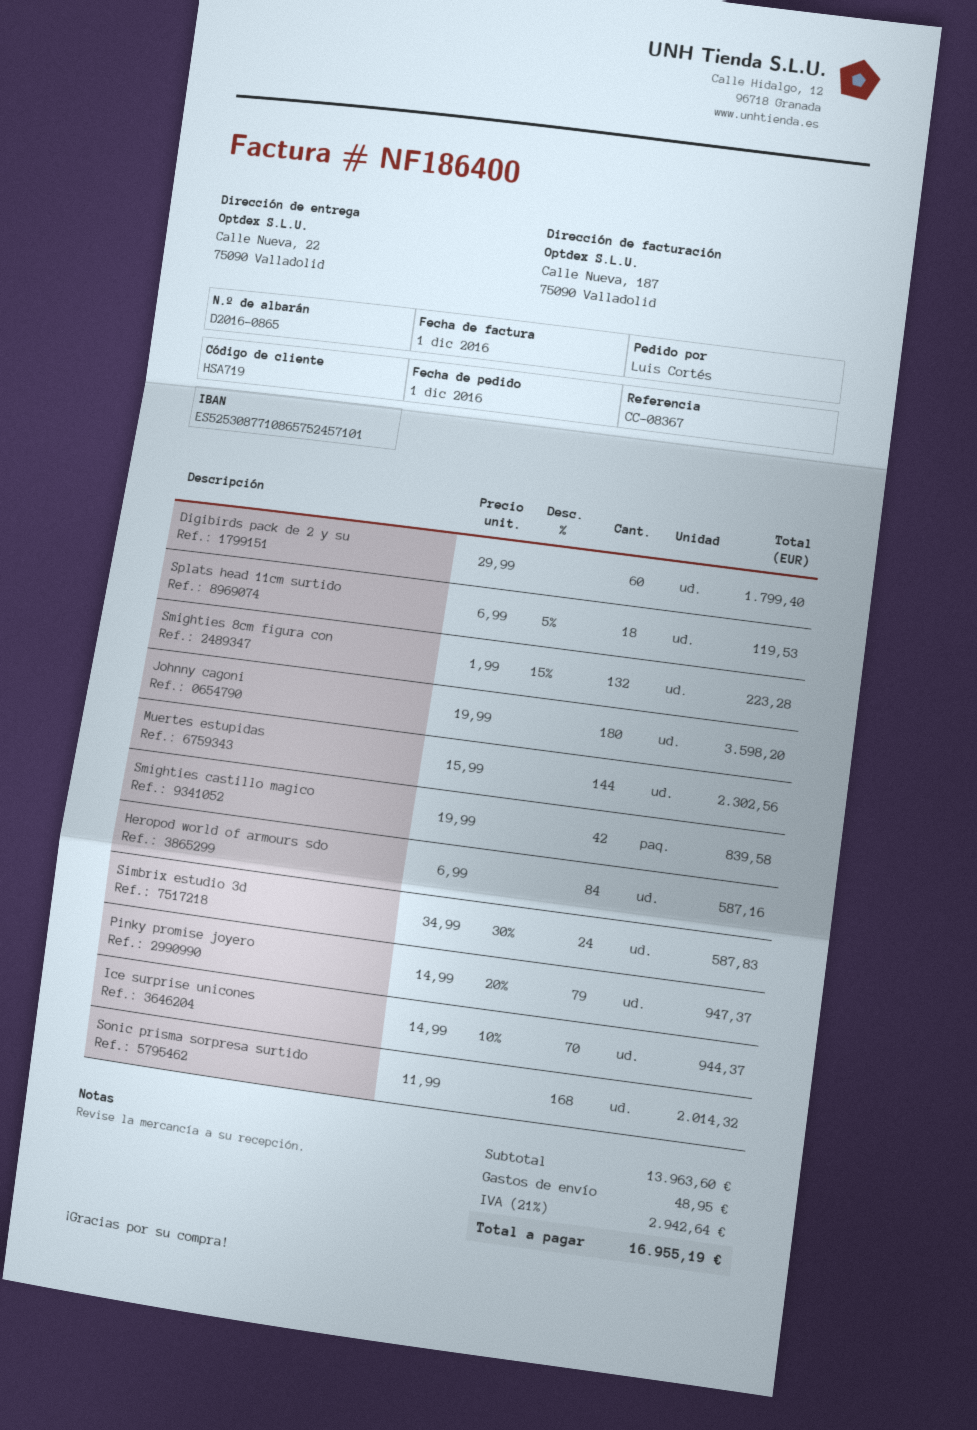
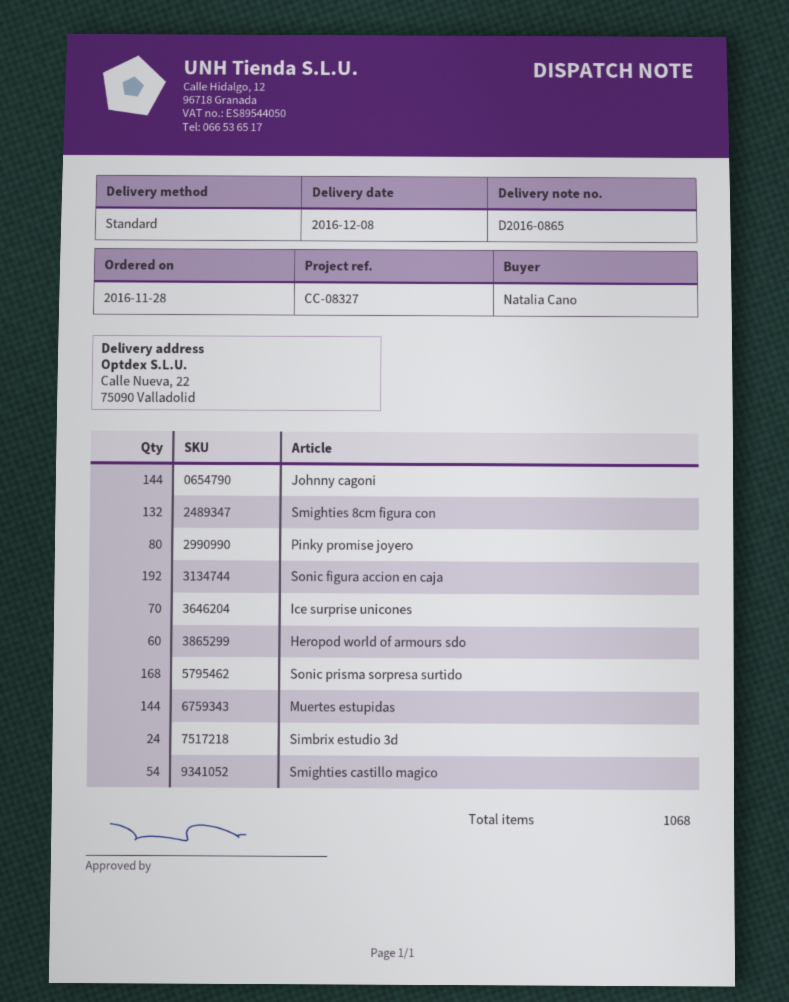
order date: 2016-12-01 -> 2016-11-28
reference: CC-08367 -> CC-08327
ordered by: Luis Cortés -> Natalia Cano
Digibirds pack de 2 y su: 60 -> none
Splats head 11cm surtido: 18 -> none
Johnny cagoni: 180 -> 144
Smighties castillo magico: 42 -> 54
Heropod world of armours sdo: 84 -> 60
Pinky promise joyero: 79 -> 80
Sonic figura accion en caja: none -> 192

